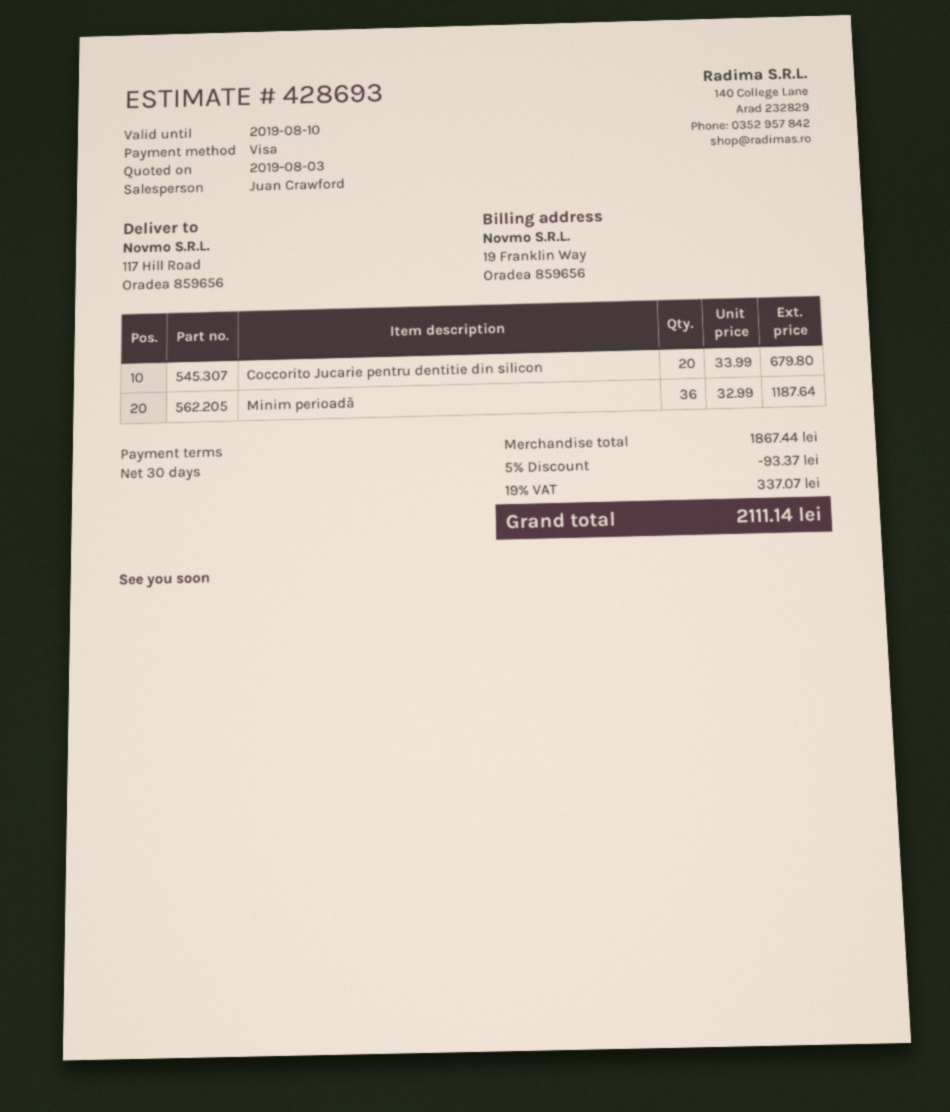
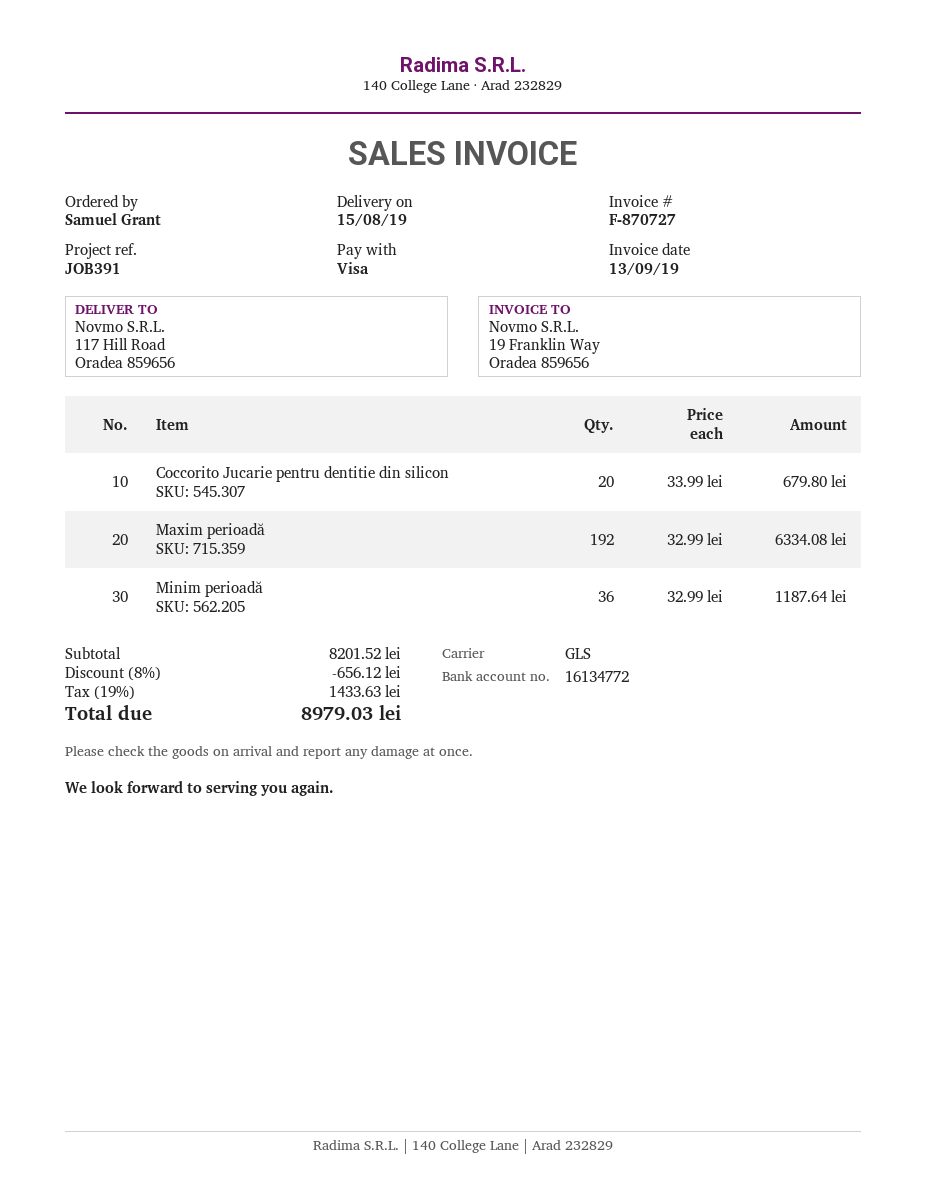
Maxim perioadă: none -> 192 x 32.99 = 6334.08
subtotal: 1867.44 -> 8201.52
discount: 5% = 93.37 -> 8% = 656.12
tax: 19% = 337.07 -> 19% = 1433.63
total: 2111.14 -> 8979.03

